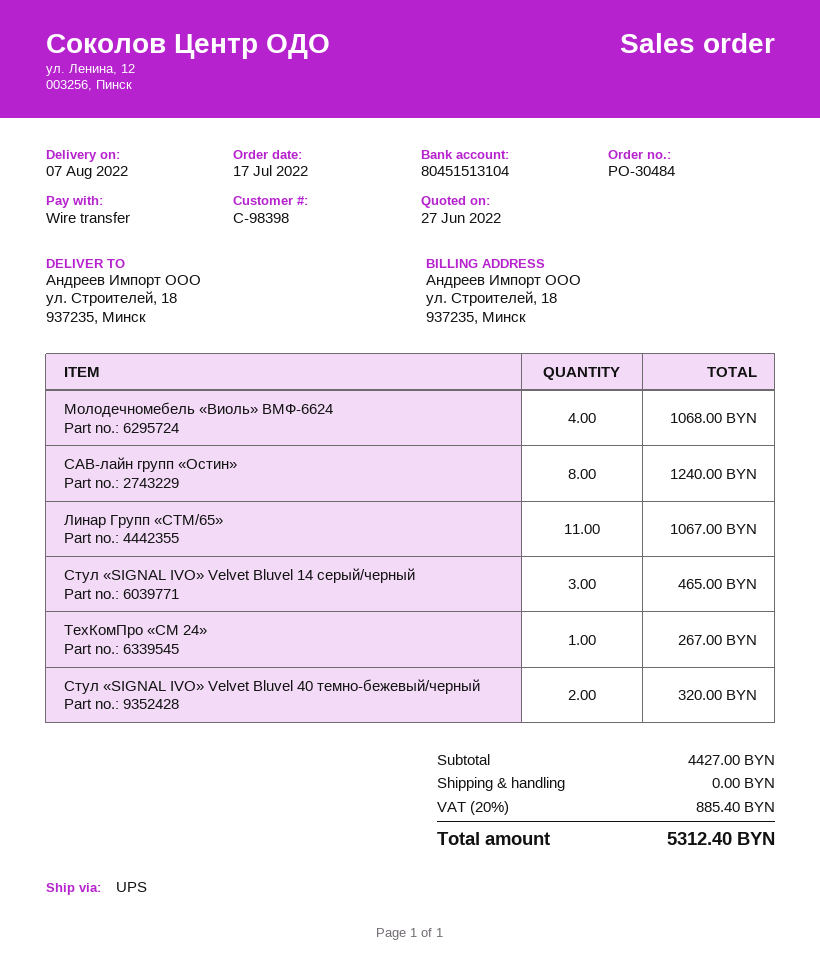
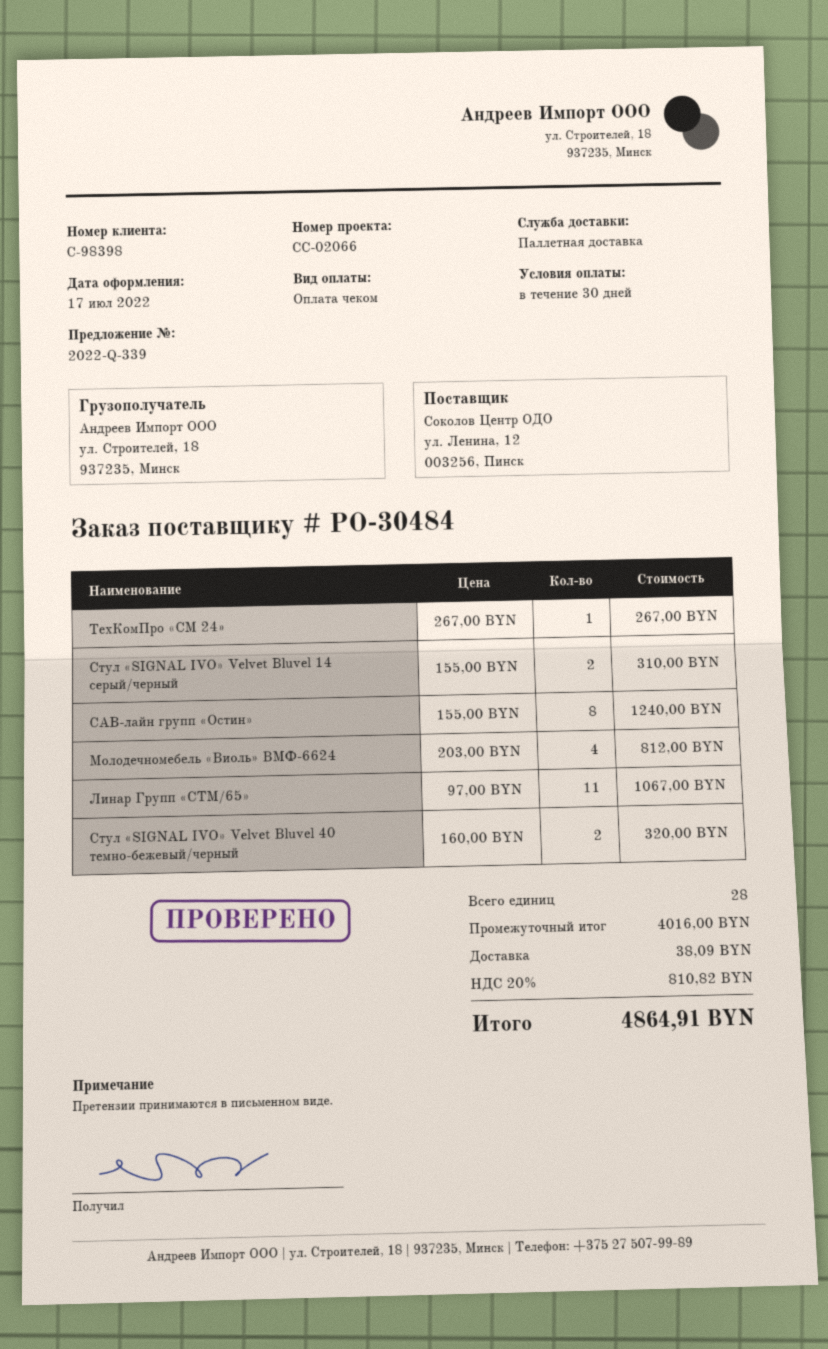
payment method: bank transfer -> cheque
shipping method: UPS -> pallet freight
Молодечномебель «Виоль» ВМФ-6624: 4 for 1068.00 -> 4 for 812.00
Стул «SIGNAL IVO» Velvet Bluvel 14 серый/черный: 3 for 465.00 -> 2 for 310.00
subtotal: 4427.00 -> 4016.00
shipping: 0.00 -> 38.09
tax: 20% = 885.40 -> 20% = 810.82
total: 5312.40 -> 4864.91

